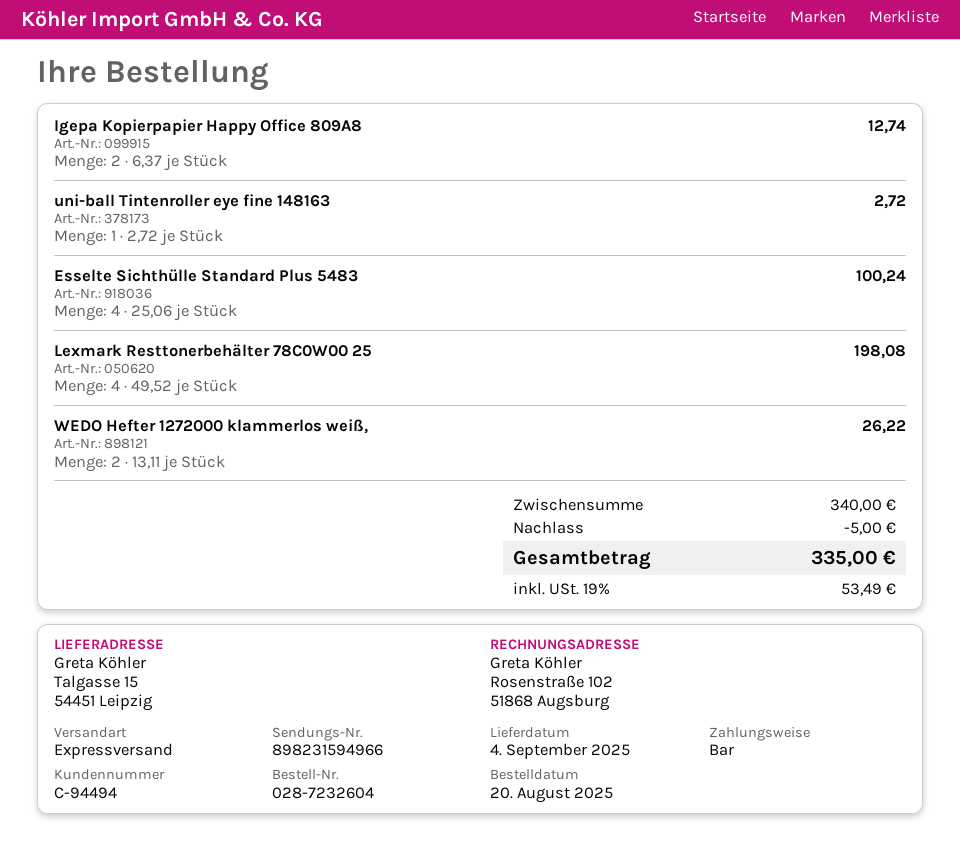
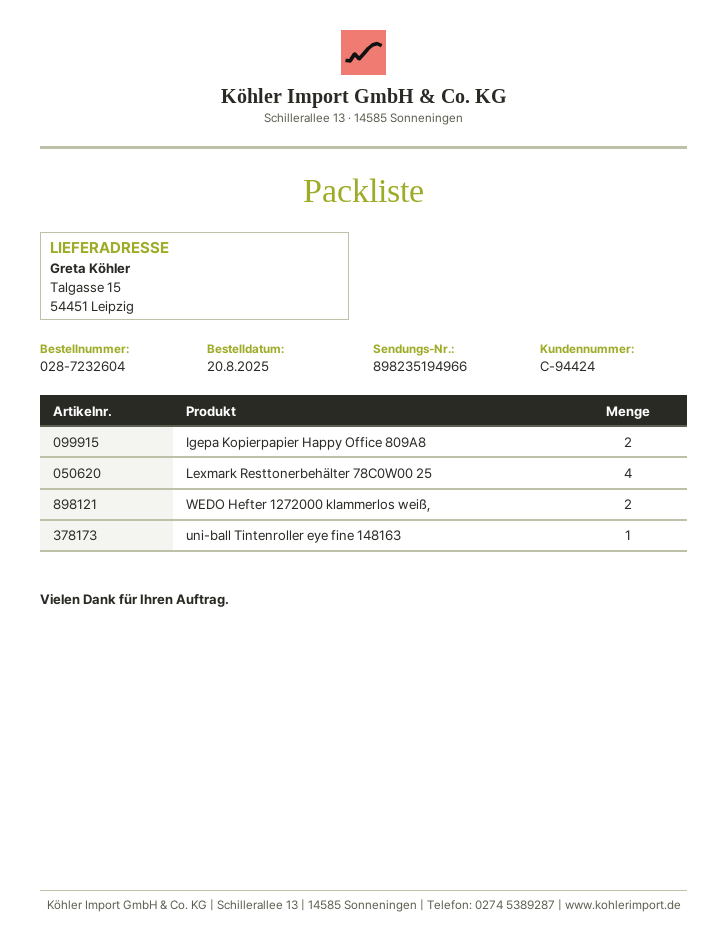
customer number: C-94494 -> C-94424
tracking number: 898231594966 -> 898235194966
Esselte Sichthülle Standard Plus 5483: 4 -> none

